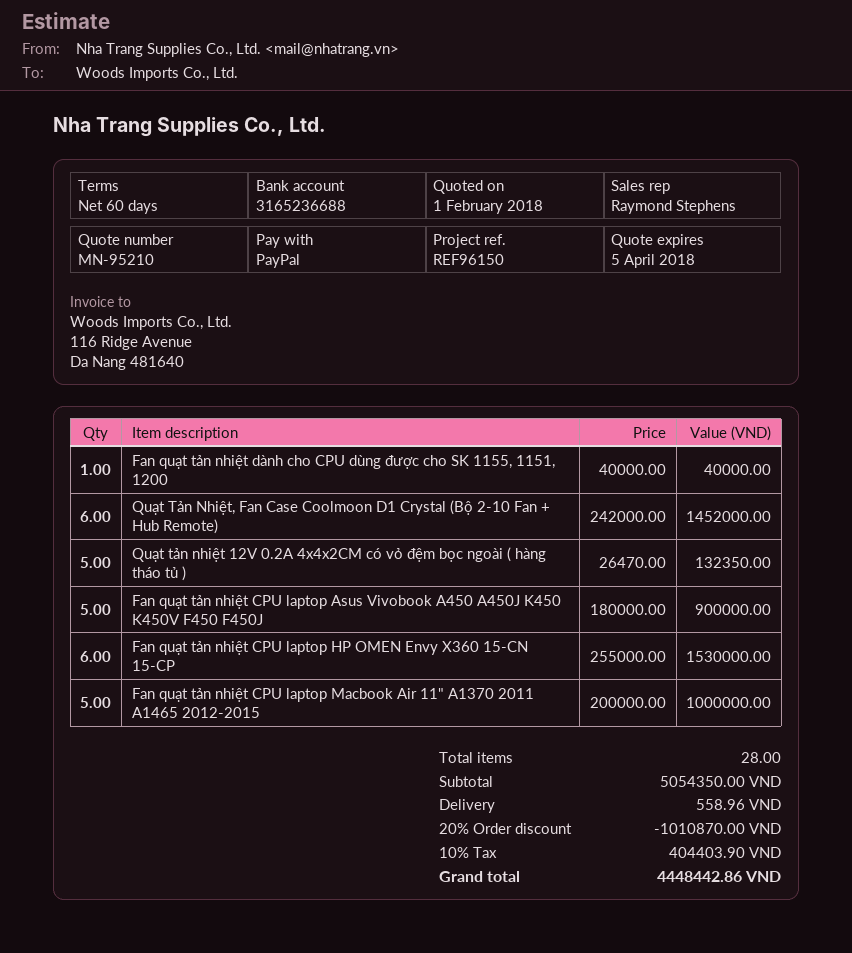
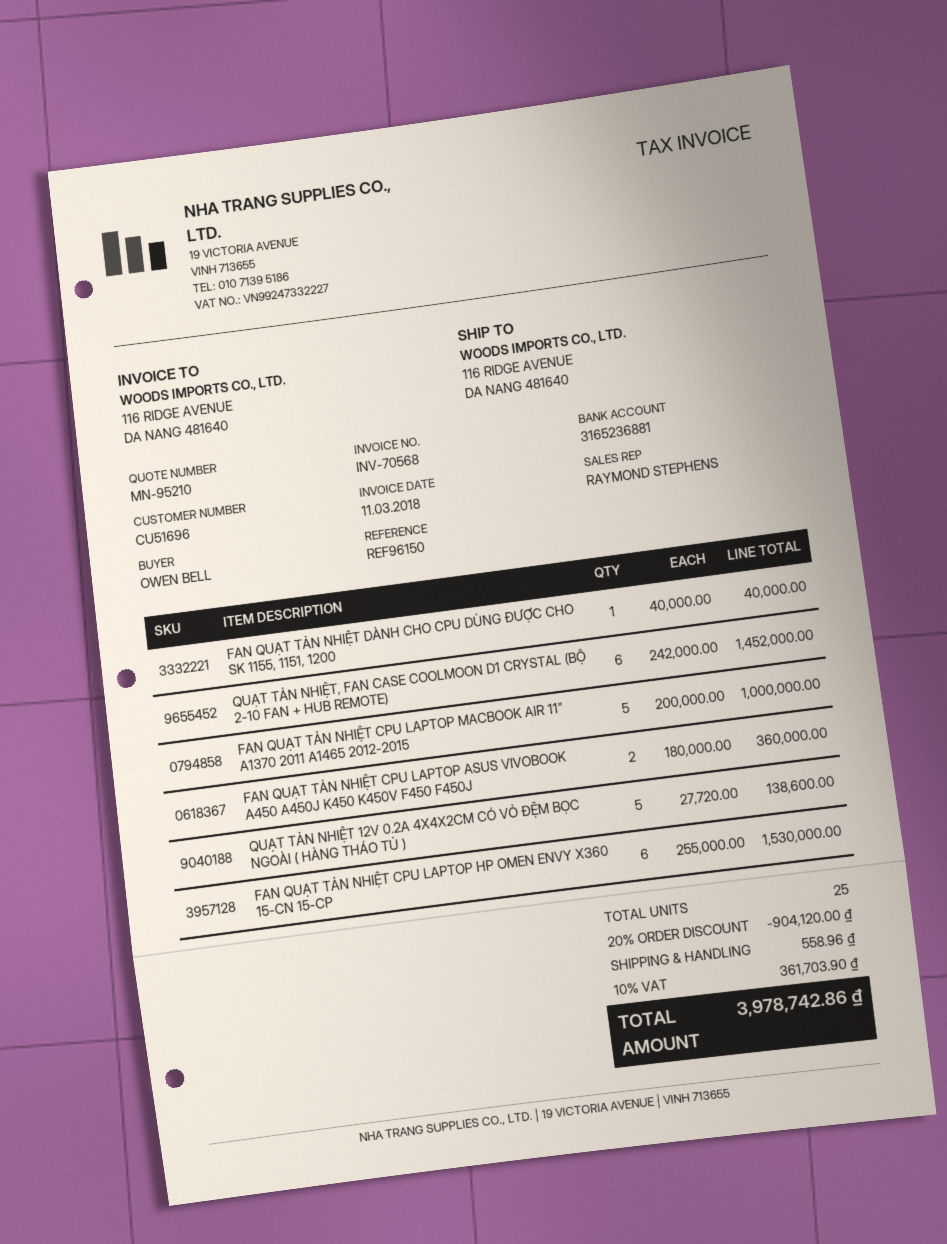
bank account: 3165236688 -> 3165236881
Quạt tản nhiệt 12V 0.2A 4x4x2CM có vỏ đệm bọc ngoài ( hàng tháo tủ ): 5 x 26470.00 = 132350.00 -> 5 x 27720.00 = 138600.00
Fan quạt tản nhiệt CPU laptop Asus Vivobook A450 A450J K450 K450V F450 F450J: 5 x 180000.00 = 900000.00 -> 2 x 180000.00 = 360000.00
total quantity: 28 -> 25
discount: 20% = 1010870.00 -> 20% = 904120.00
tax: 10% = 404403.90 -> 10% = 361703.90
total: 4448442.86 -> 3978742.86

